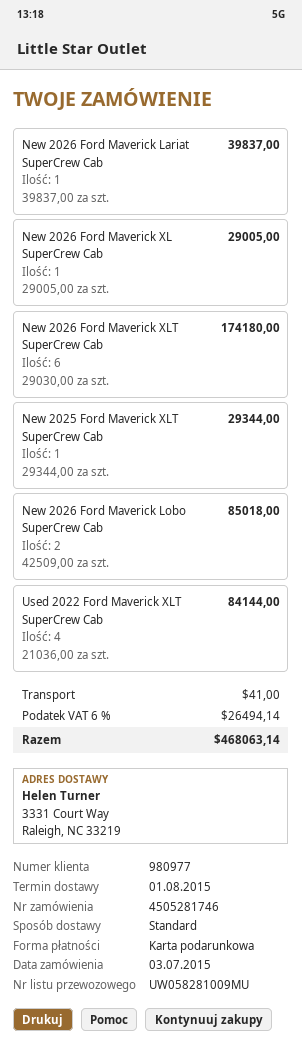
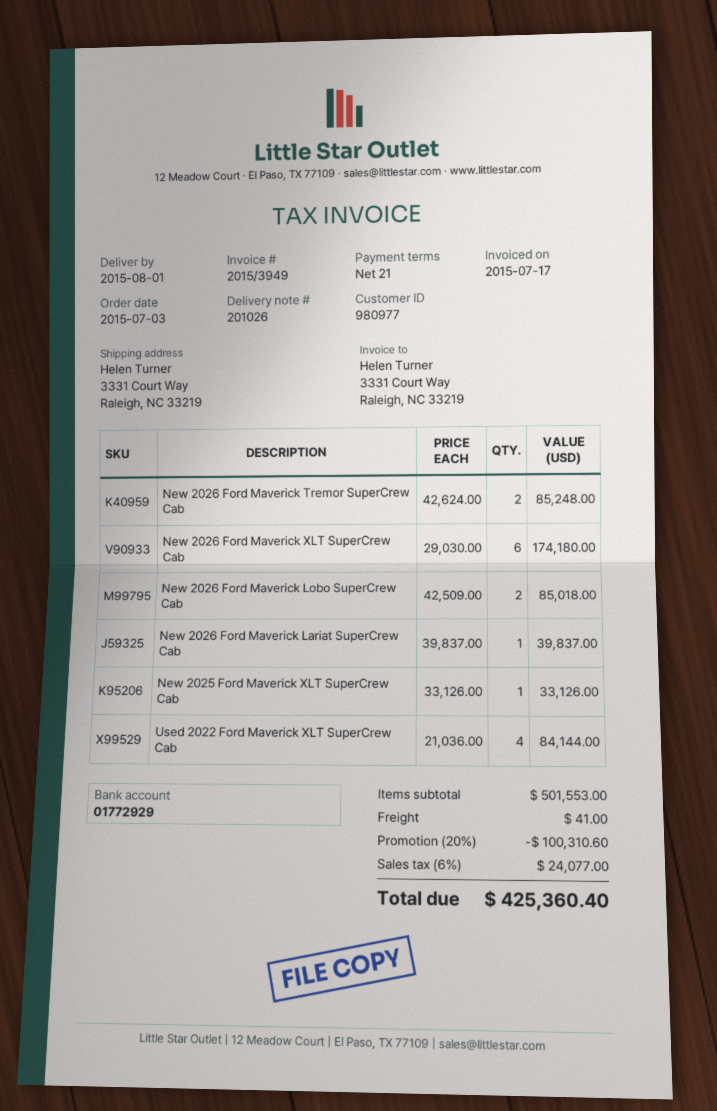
New 2026 Ford Maverick XL SuperCrew Cab: 1 x 29005.00 = 29005.00 -> none
New 2025 Ford Maverick XLT SuperCrew Cab: 1 x 29344.00 = 29344.00 -> 1 x 33126.00 = 33126.00
New 2026 Ford Maverick Tremor SuperCrew Cab: none -> 2 x 42624.00 = 85248.00
discount: none -> 20% = 100310.60
tax: 6% = 26494.14 -> 6% = 24077.00
total: 468063.14 -> 425360.40

